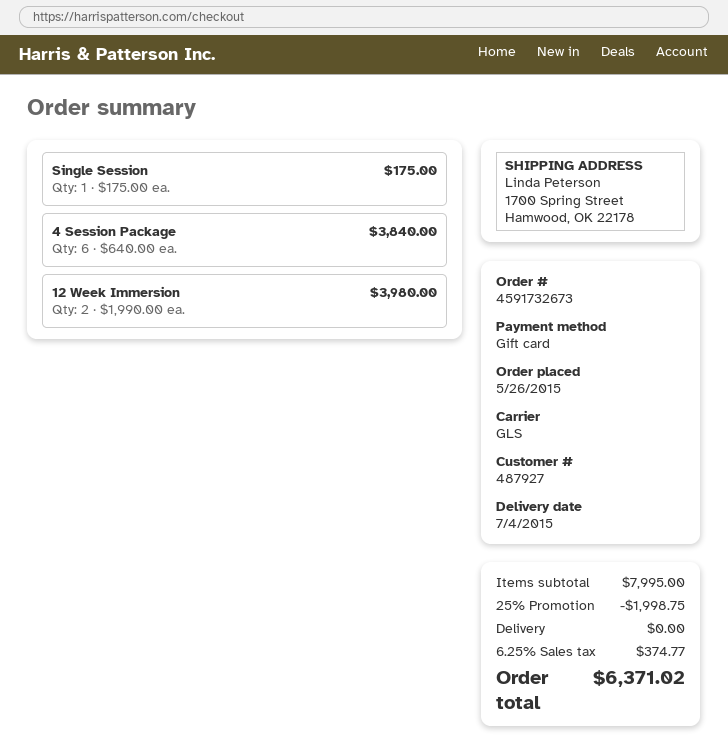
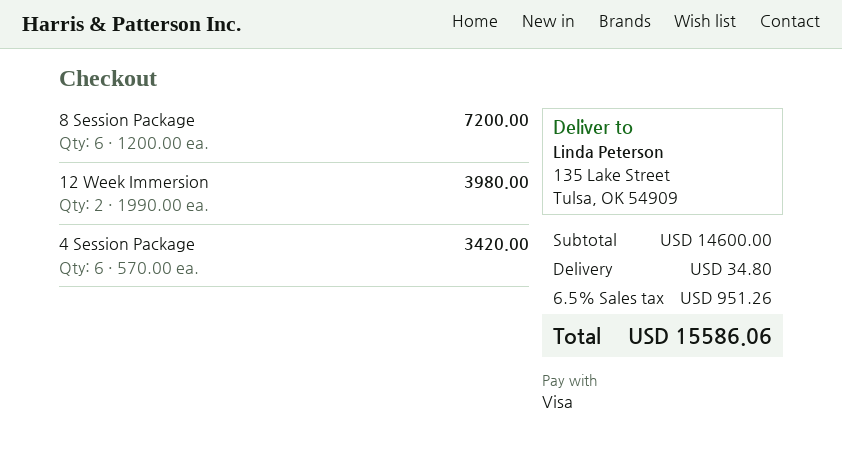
payment method: gift card -> Visa
ship to: 1700 Spring Street, Hamwood, OK 22178 -> 135 Lake Street, Tulsa, OK 54909
Single Session: 1 x 175.00 = 175.00 -> none
4 Session Package: 6 x 640.00 = 3840.00 -> 6 x 570.00 = 3420.00
8 Session Package: none -> 6 x 1200.00 = 7200.00
subtotal: 7995.00 -> 14600.00
discount: 25% = 1998.75 -> none
shipping: 0.00 -> 34.80
tax: 6.25% = 374.77 -> 6.5% = 951.26
total: 6371.02 -> 15586.06

